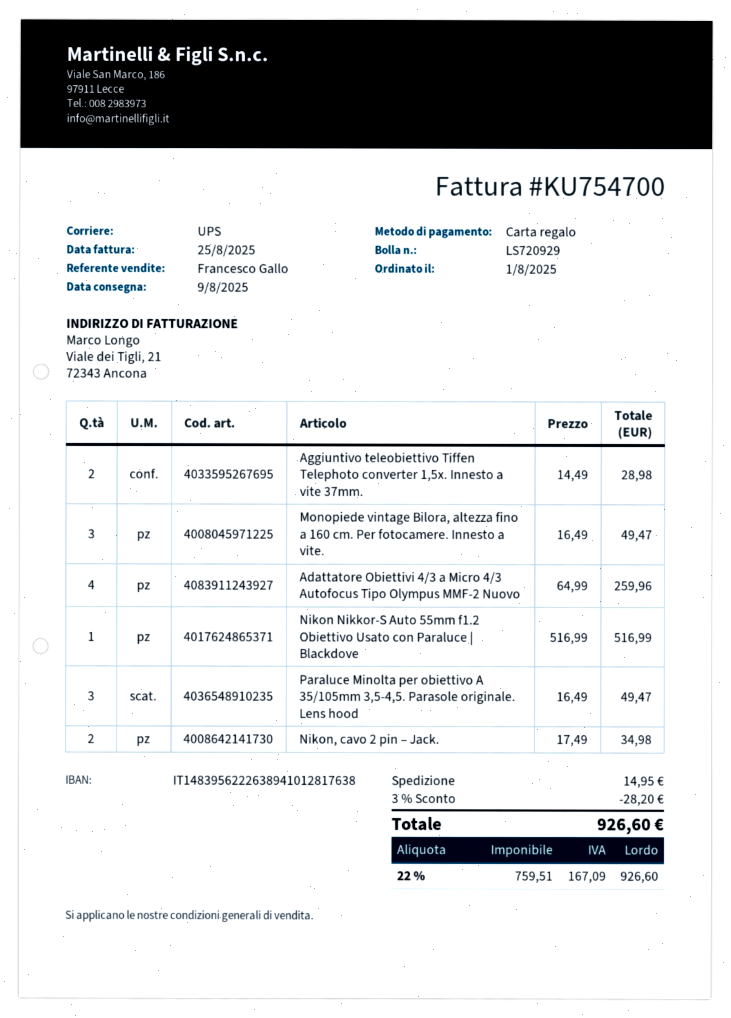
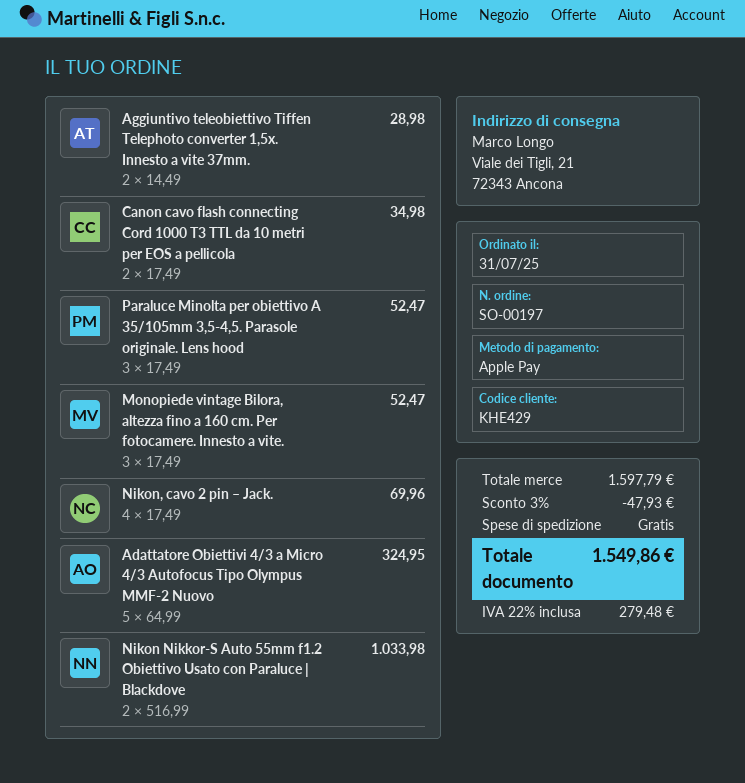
order date: 2025-08-01 -> 2025-07-31
payment method: gift card -> Apple Pay
Monopiede vintage Bilora, altezza fino a 160 cm. Per fotocamere. Innesto a vite.: 3 x 16.49 = 49.47 -> 3 x 17.49 = 52.47
Adattatore Obiettivi 4/3 a Micro 4/3 Autofocus Tipo Olympus MMF-2 Nuovo: 4 x 64.99 = 259.96 -> 5 x 64.99 = 324.95
Nikon Nikkor-S Auto 55mm f1.2 Obiettivo Usato con Paraluce | Blackdove: 1 x 516.99 = 516.99 -> 2 x 516.99 = 1033.98
Paraluce Minolta per obiettivo A 35/105mm 3,5-4,5. Parasole originale. Lens hood: 3 x 16.49 = 49.47 -> 3 x 17.49 = 52.47
Nikon, cavo 2 pin – Jack.: 2 x 17.49 = 34.98 -> 4 x 17.49 = 69.96
Canon cavo flash connecting Cord 1000 T3 TTL da 10 metri per EOS a pellicola: none -> 2 x 17.49 = 34.98
discount: 3% = 28.20 -> 3% = 47.93
shipping: 14.95 -> 0.00
tax: 22% = 167.09 -> 22% = 279.48
total: 926.60 -> 1549.86

